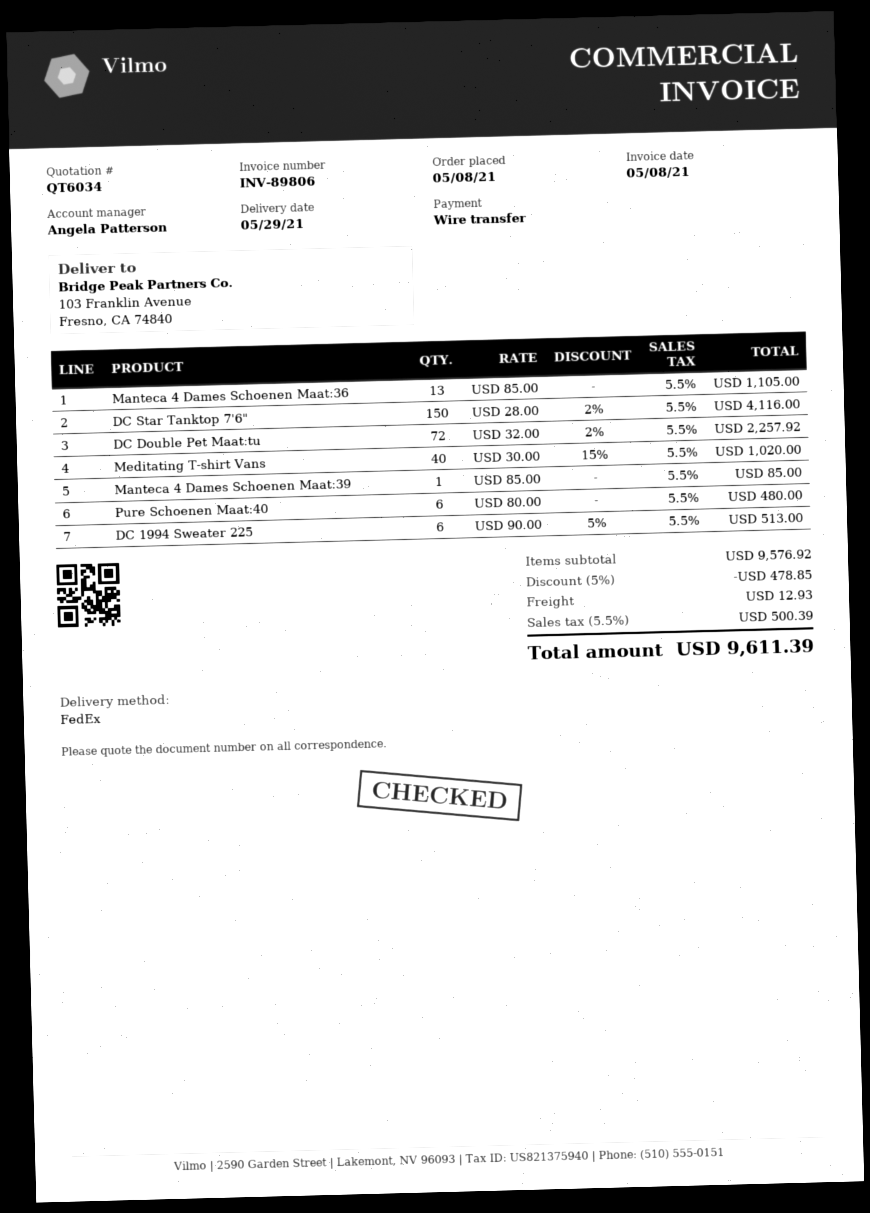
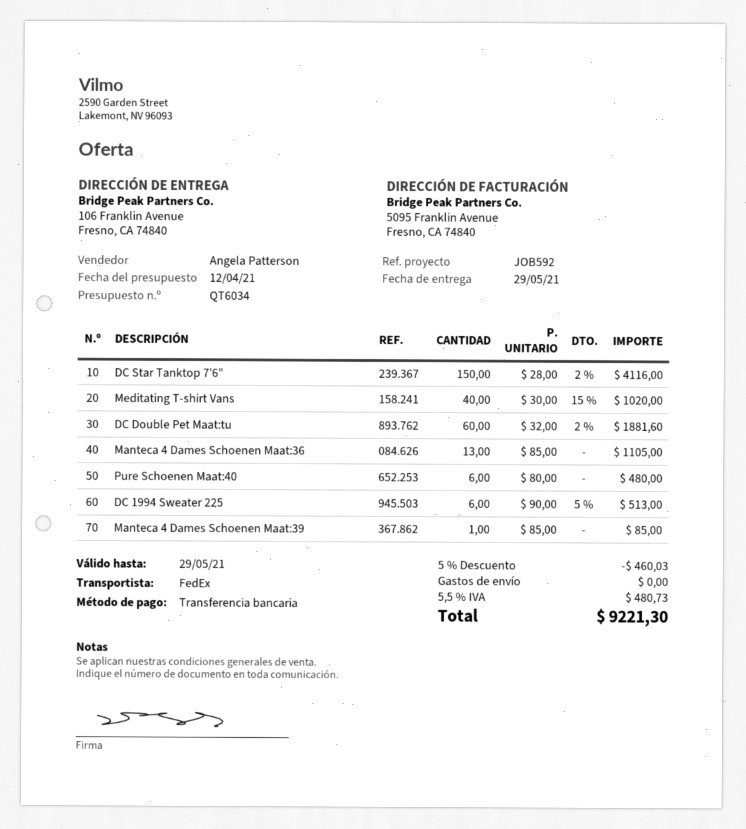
ship to: 103 Franklin Avenue, Fresno, CA 74840 -> 106 Franklin Avenue, Fresno, CA 74840
DC Double Pet Maat:tu: 72 x 32.00 - 2% = 2257.92 -> 60 x 32.00 - 2% = 1881.60
discount: 5% = 478.85 -> 5% = 460.03
shipping: 12.93 -> 0.00
tax: 5.5% = 500.39 -> 5.5% = 480.73
total: 9611.39 -> 9221.30

